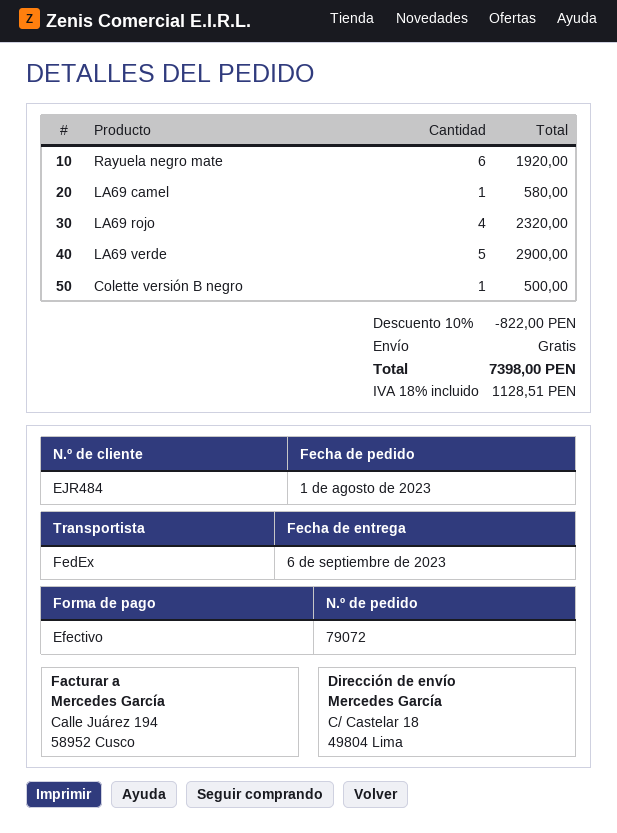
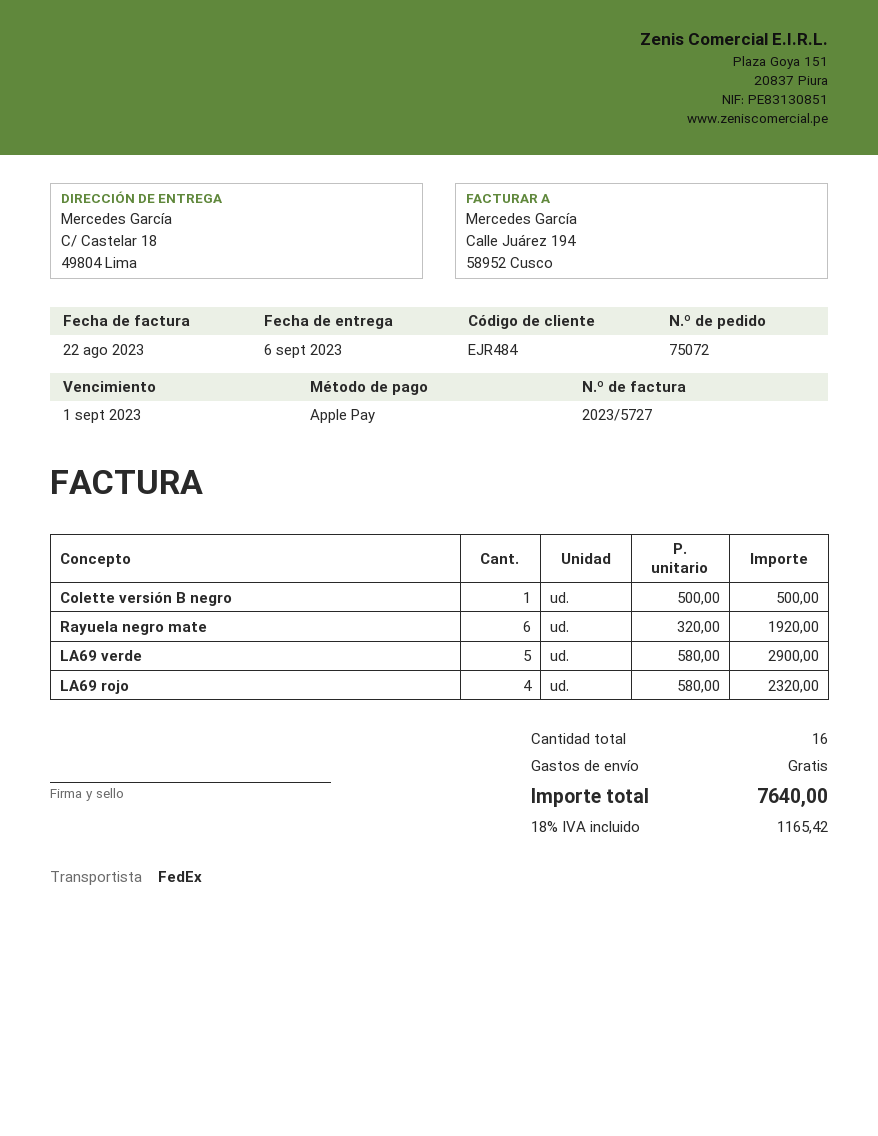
order number: 79072 -> 75072
payment method: cash -> Apple Pay
LA69 camel: 1 for 580.00 -> none
discount: 10% = 822.00 -> none
tax: 18% = 1128.51 -> 18% = 1165.42
total: 7398.00 -> 7640.00

